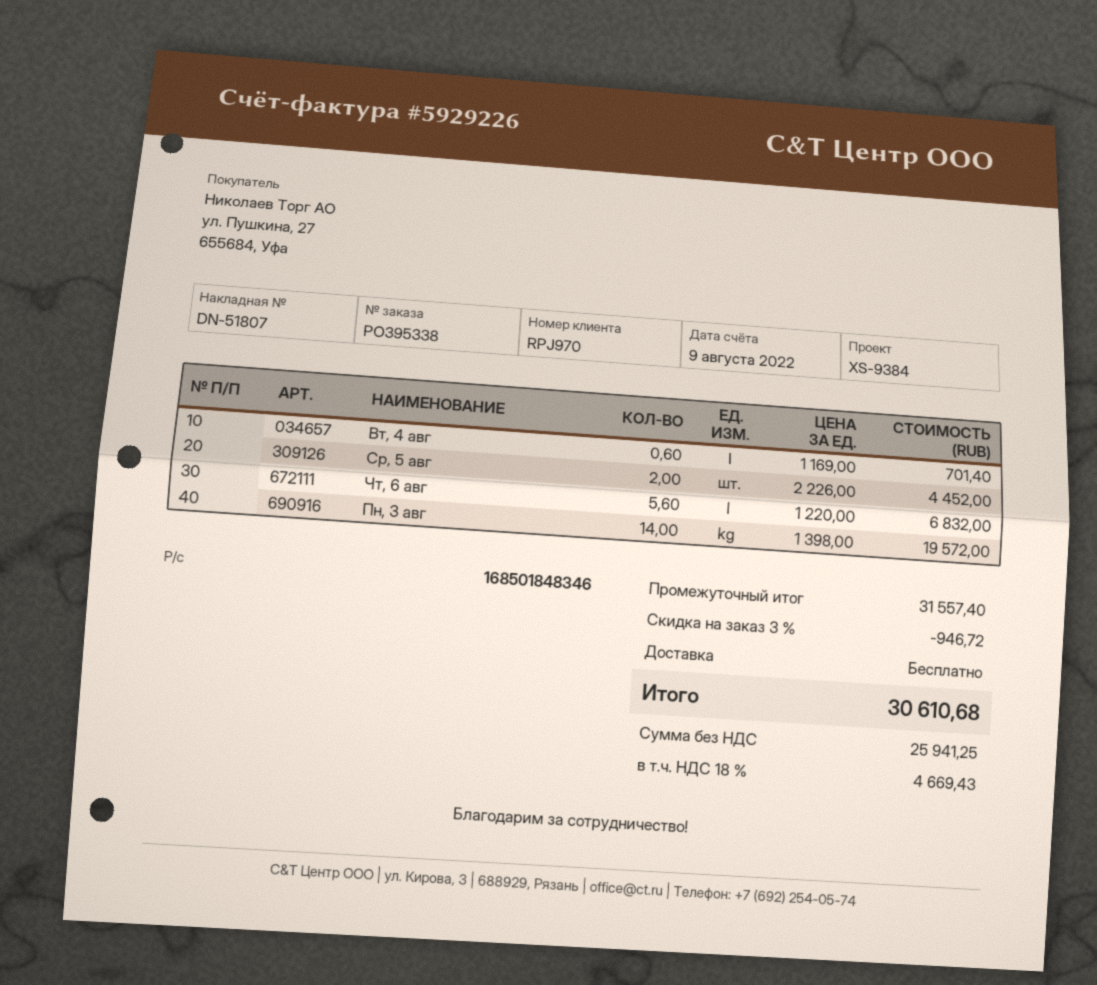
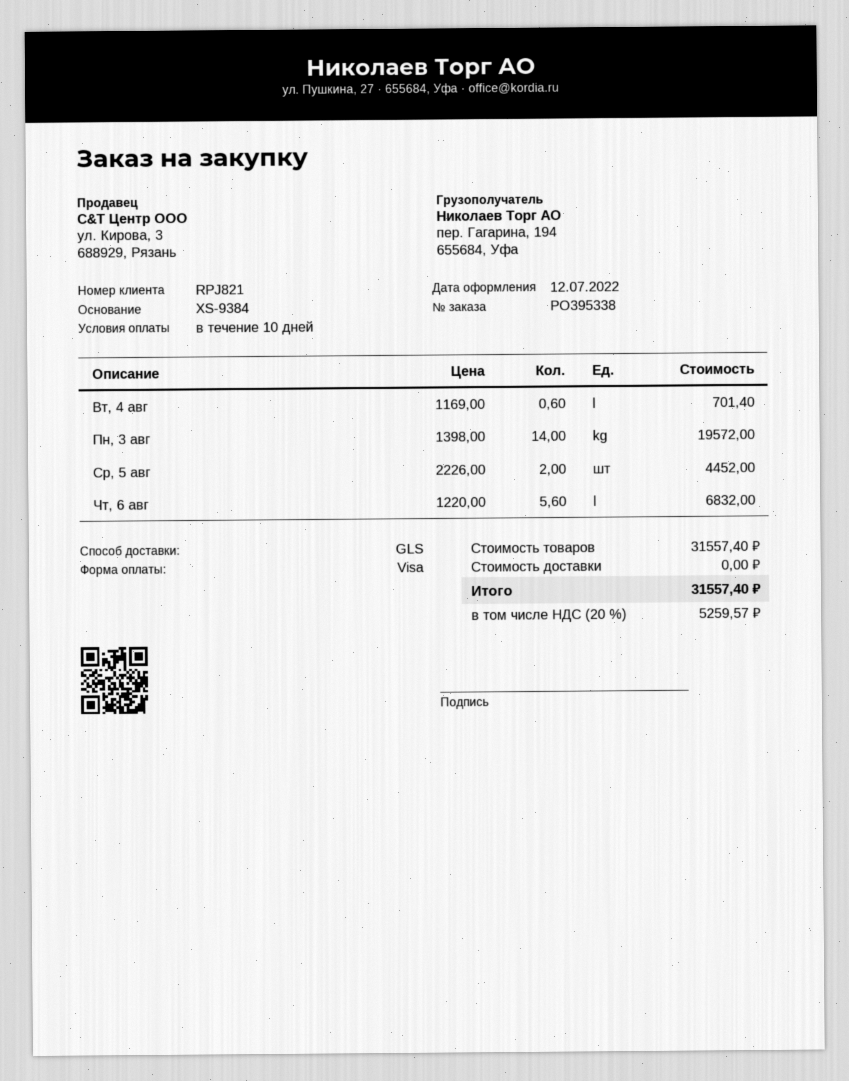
customer number: RPJ970 -> RPJ821
discount: 3% = 946.72 -> none
tax: 18% = 4669.43 -> 20% = 5259.57
total: 30610.68 -> 31557.40

